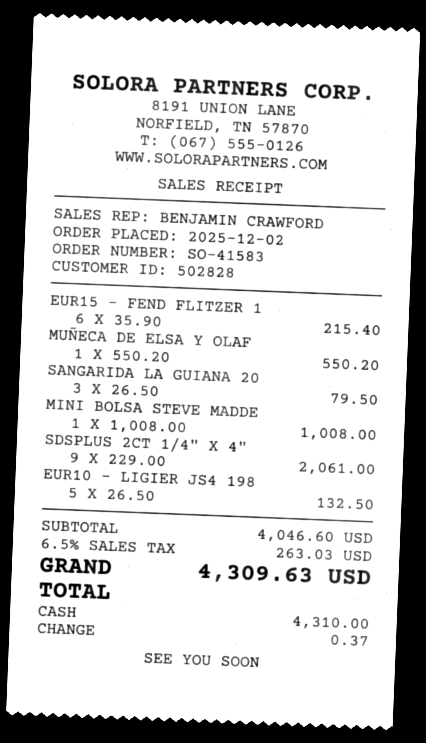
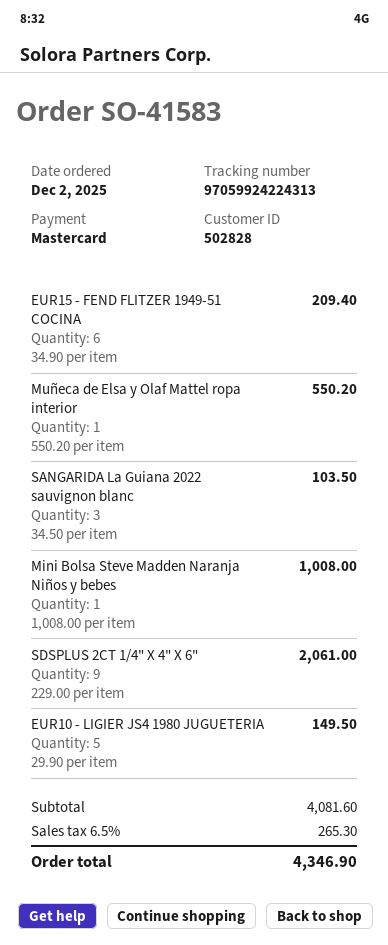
payment method: cash -> Mastercard
EUR15 - FEND FLITZER 1: 6 x 35.90 = 215.40 -> 6 x 34.90 = 209.40
SANGARIDA LA GUIANA 20: 3 x 26.50 = 79.50 -> 3 x 34.50 = 103.50
EUR10 - LIGIER JS4 198: 5 x 26.50 = 132.50 -> 5 x 29.90 = 149.50
subtotal: 4046.60 -> 4081.60
tax: 6.5% = 263.03 -> 6.5% = 265.30
total: 4309.63 -> 4346.90

